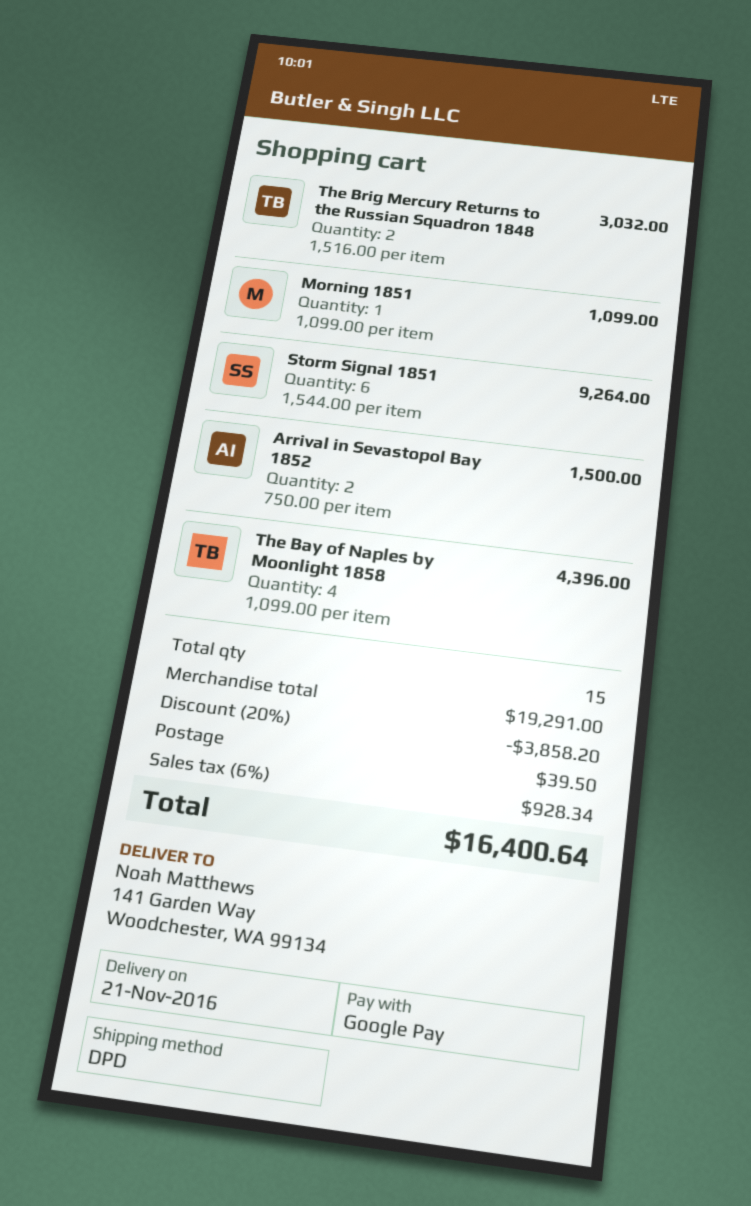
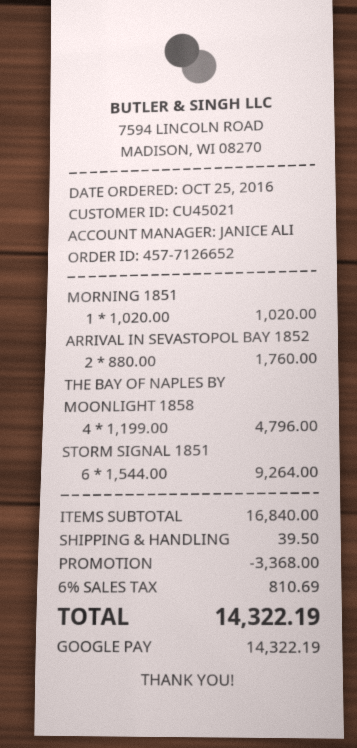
The Brig Mercury Returns to the Russian Squadron 1848: 2 x 1516.00 = 3032.00 -> none
Morning 1851: 1 x 1099.00 = 1099.00 -> 1 x 1020.00 = 1020.00
Arrival in Sevastopol Bay 1852: 2 x 750.00 = 1500.00 -> 2 x 880.00 = 1760.00
The Bay of Naples by Moonlight 1858: 4 x 1099.00 = 4396.00 -> 4 x 1199.00 = 4796.00
subtotal: 19291.00 -> 16840.00
discount: 3858.20 -> 3368.00
tax: 6% = 928.34 -> 6% = 810.69
total: 16400.64 -> 14322.19

